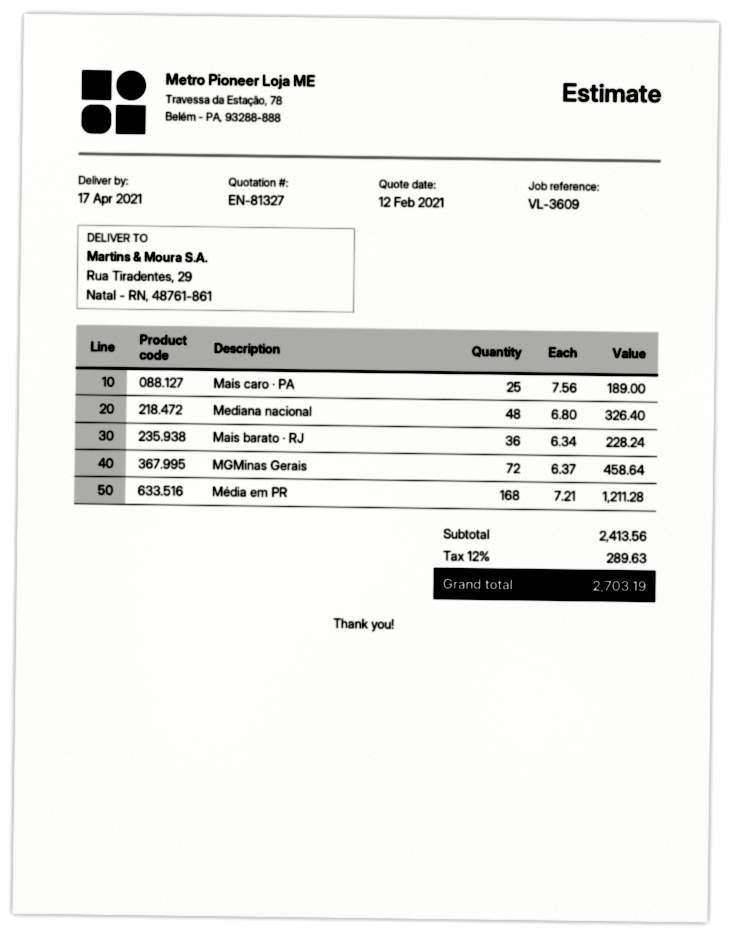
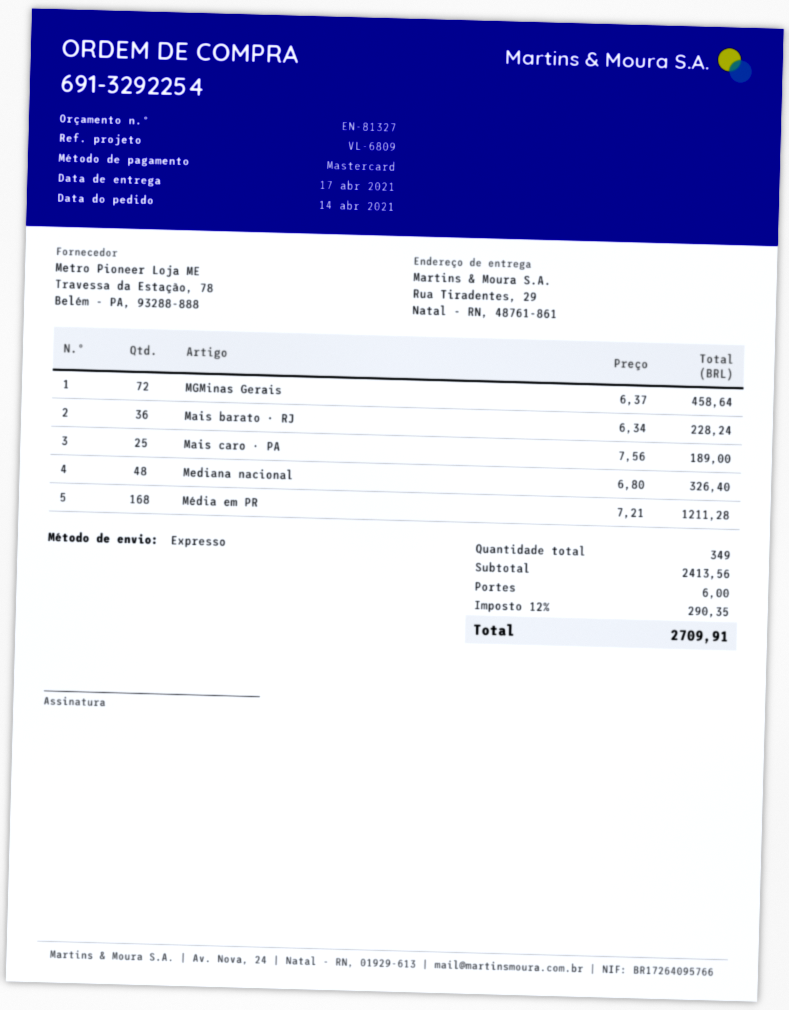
reference: VL-3609 -> VL-6809
shipping: none -> 6.00
tax: 12% = 289.63 -> 12% = 290.35
total: 2703.19 -> 2709.91

